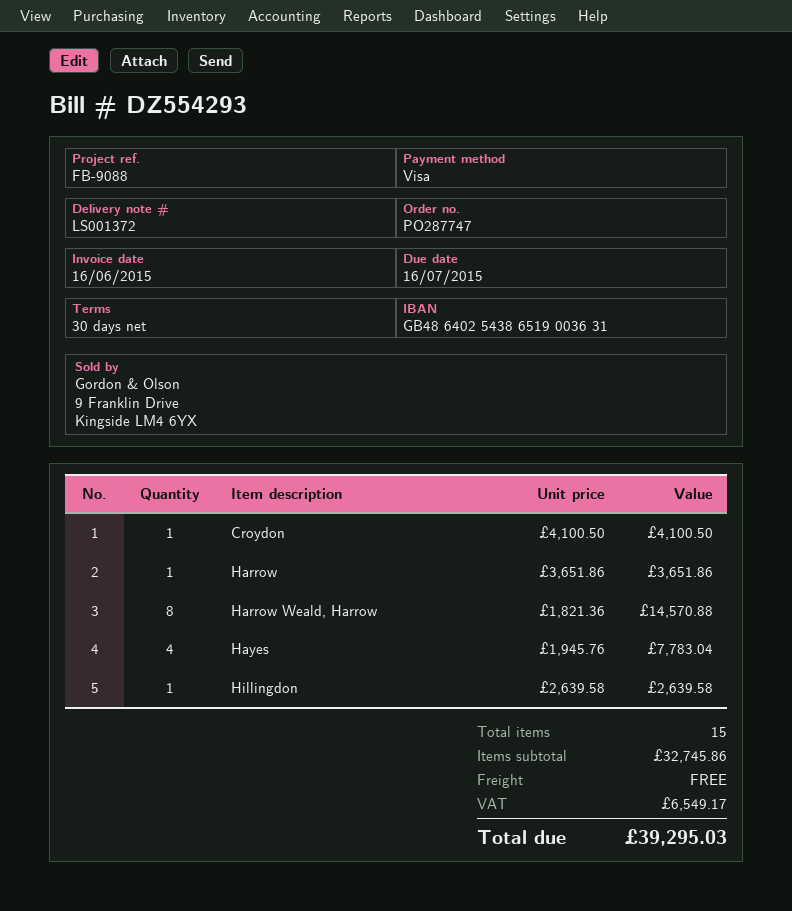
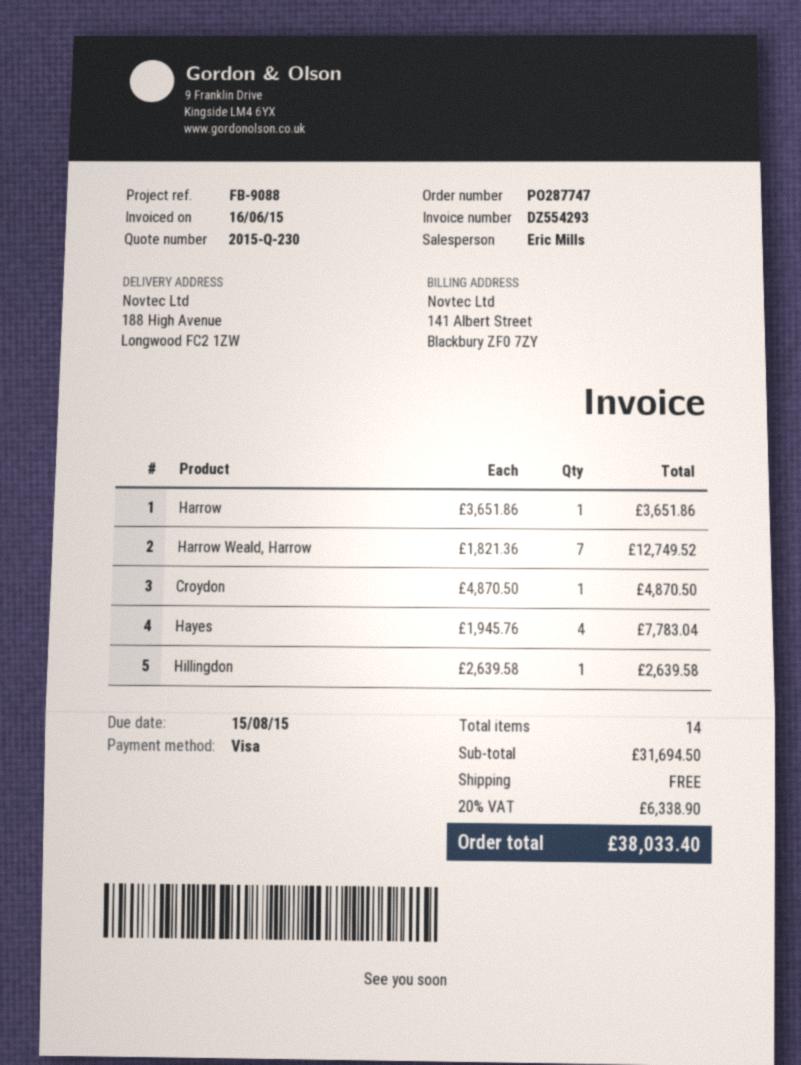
due date: 2015-07-16 -> 2015-08-15
Croydon: 1 x 4100.50 = 4100.50 -> 1 x 4870.50 = 4870.50
Harrow Weald, Harrow: 8 x 1821.36 = 14570.88 -> 7 x 1821.36 = 12749.52
total quantity: 15 -> 14
subtotal: 32745.86 -> 31694.50
tax: 6549.17 -> 6338.90
total: 39295.03 -> 38033.40

